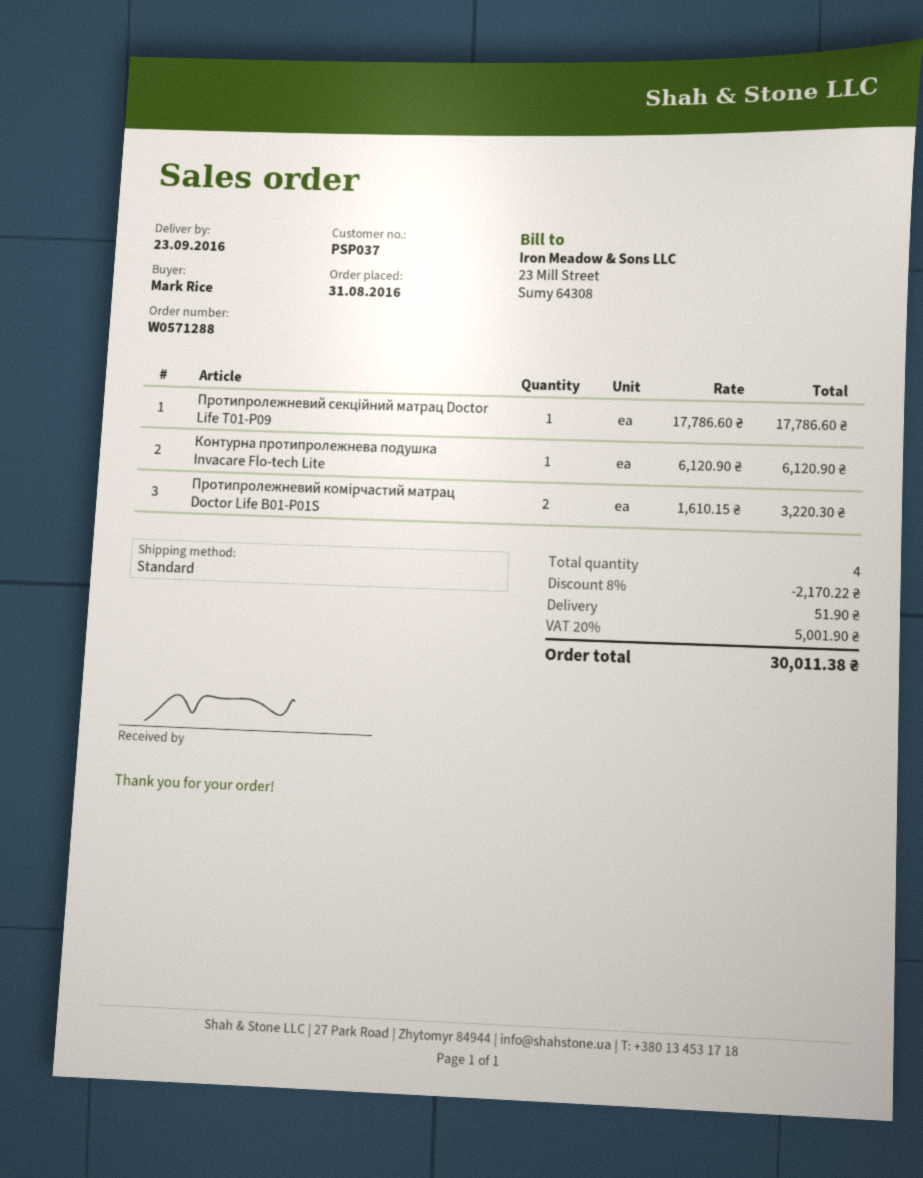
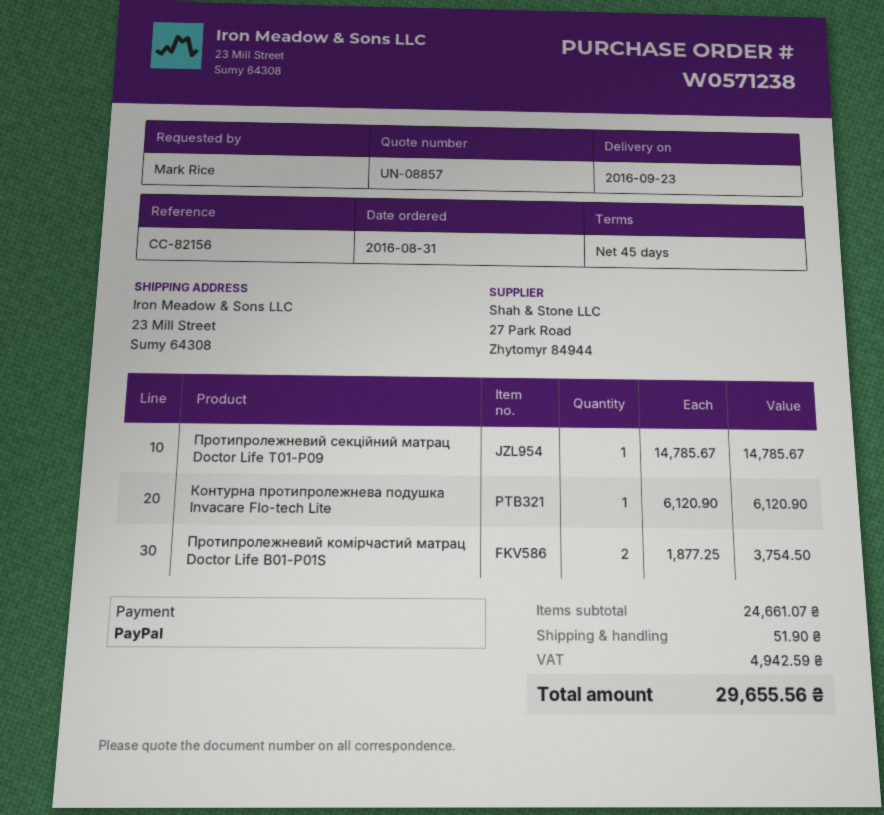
order number: W0571288 -> W0571238
Протипролежневий секційний матрац Doctor Life Т01-Р09: 1 x 17786.60 = 17786.60 -> 1 x 14785.67 = 14785.67
Протипролежневий комірчастий матрац Doctor Life B01-P01S: 2 x 1610.15 = 3220.30 -> 2 x 1877.25 = 3754.50
discount: 8% = 2170.22 -> none
tax: 5001.90 -> 4942.59
total: 30011.38 -> 29655.56

